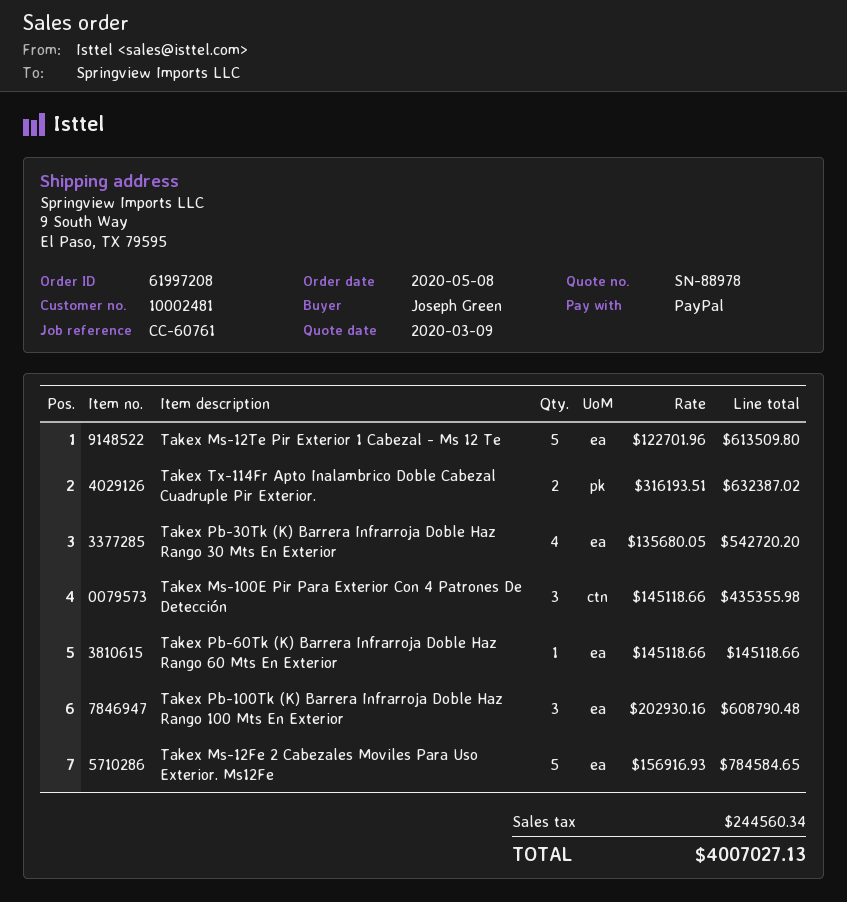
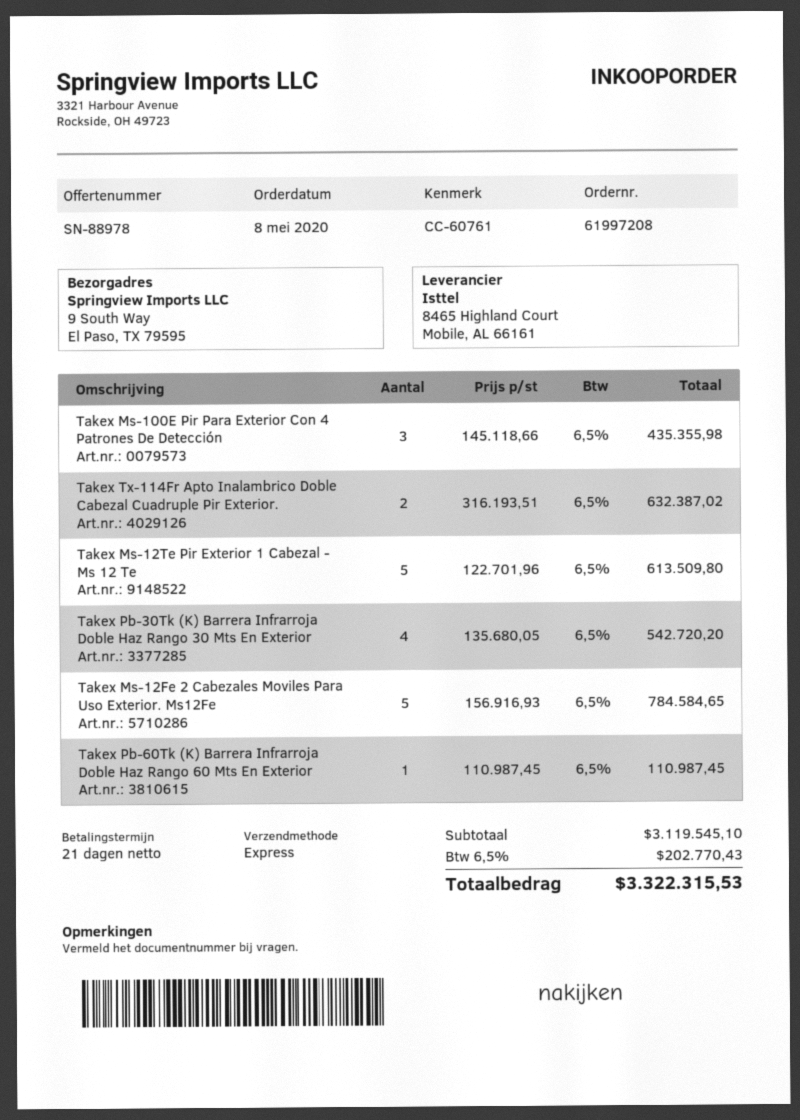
Takex Pb-60Tk (K) Barrera Infrarroja Doble Haz Rango 60 Mts En Exterior: 1 x 145118.66 = 145118.66 -> 1 x 110987.45 = 110987.45
Takex Pb-100Tk (K) Barrera Infrarroja Doble Haz Rango 100 Mts En Exterior: 3 x 202930.16 = 608790.48 -> none
tax: 244560.34 -> 202770.43
total: 4007027.13 -> 3322315.53

